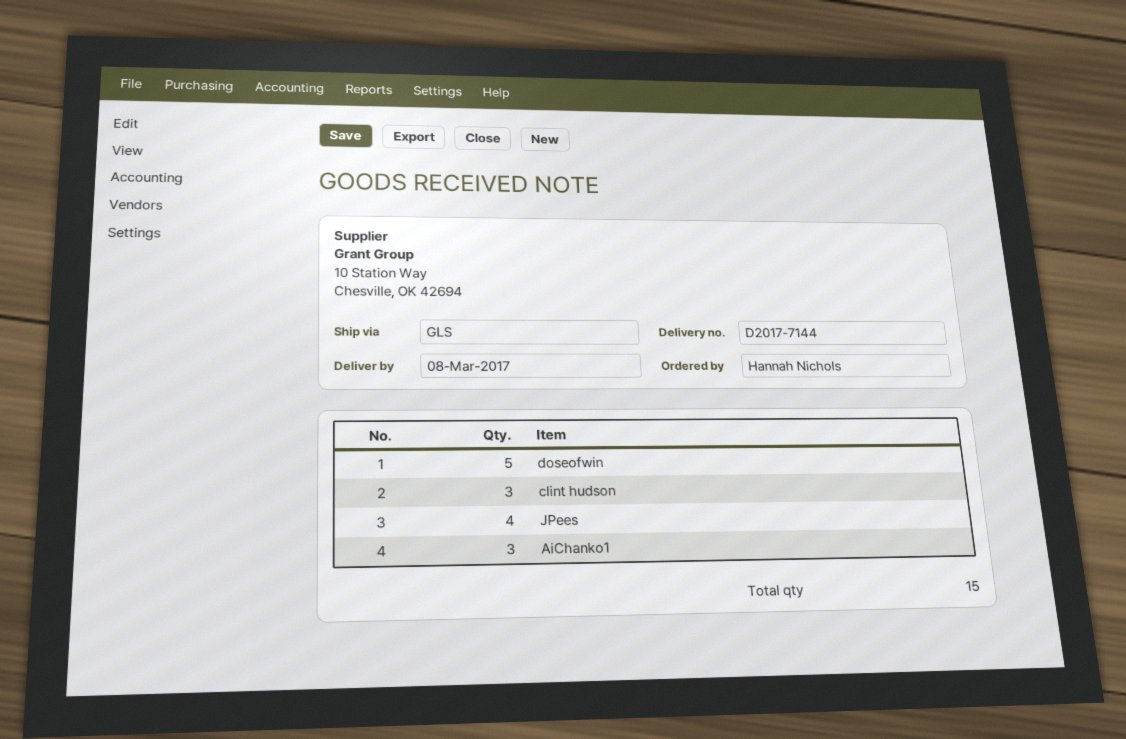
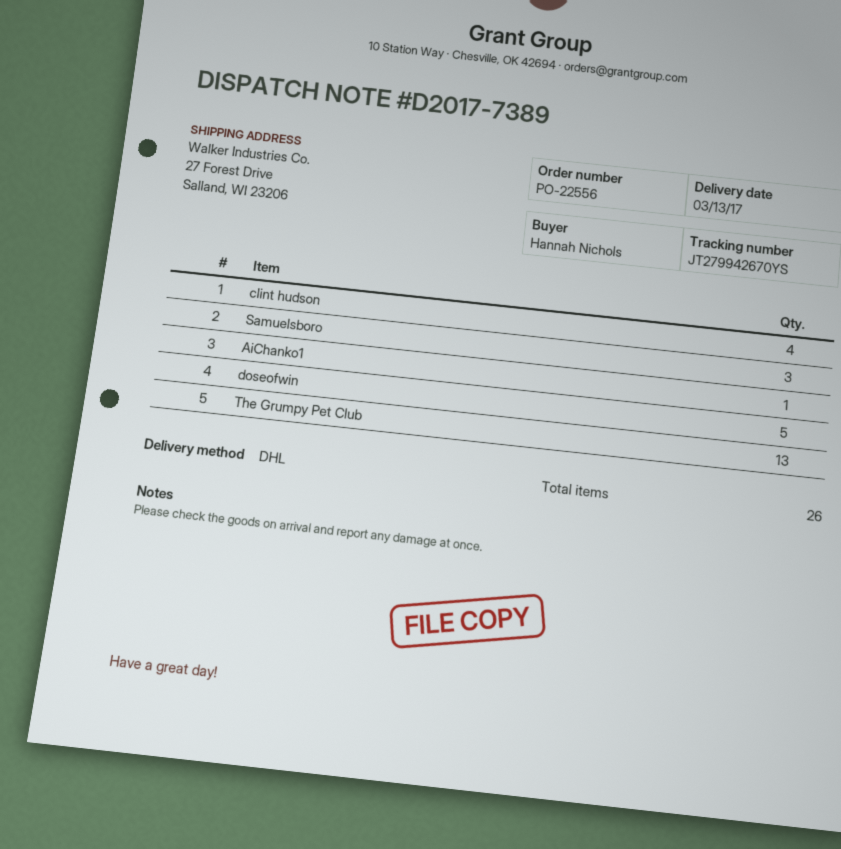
delivery note number: D2017-7144 -> D2017-7389
delivery date: 2017-03-08 -> 2017-03-13
shipping method: GLS -> DHL
clint hudson: 3 -> 4
JPees: 4 -> none
AiChanko1: 3 -> 1
Samuelsboro: none -> 3
The Grumpy Pet Club: none -> 13
total quantity: 15 -> 26

